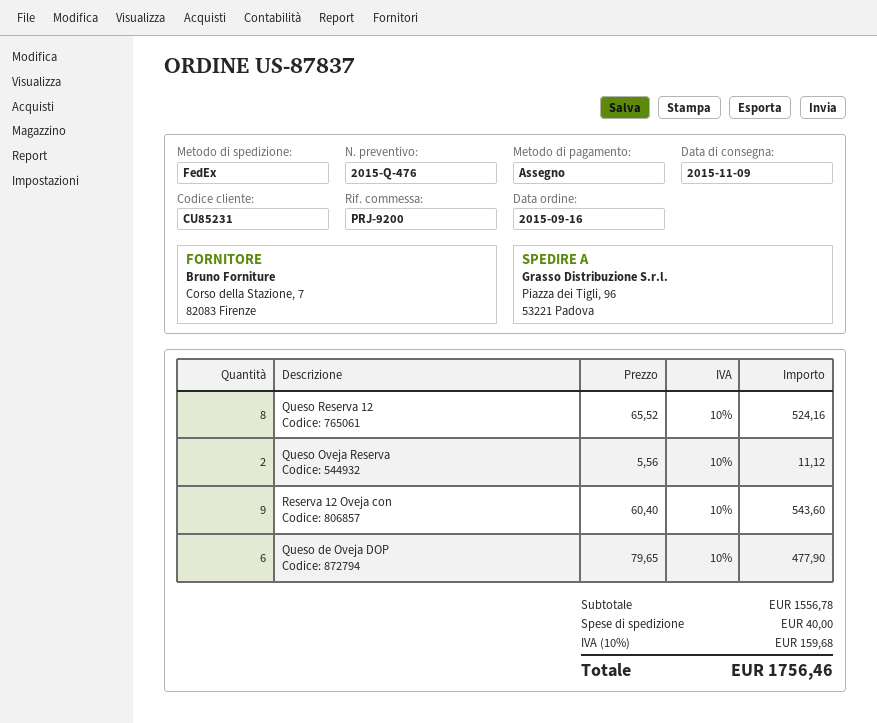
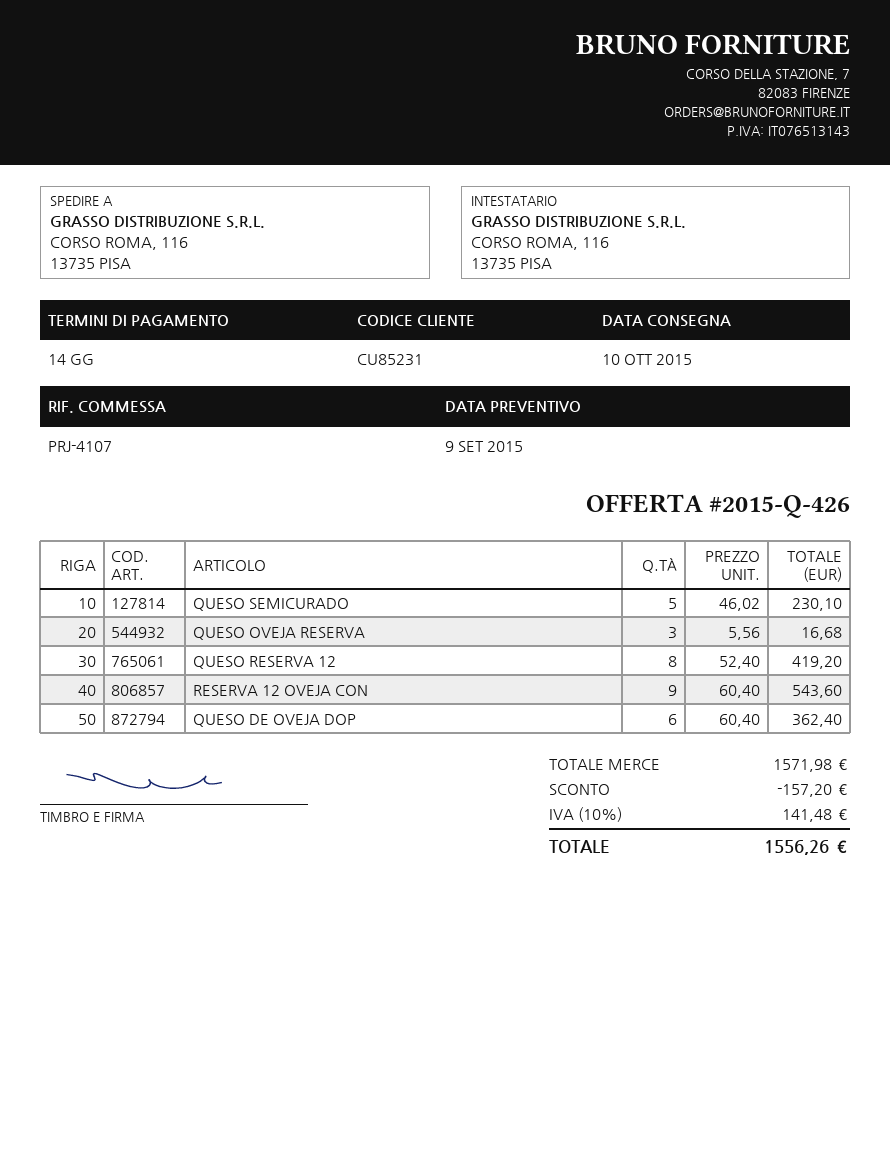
quote number: 2015-Q-476 -> 2015-Q-426
delivery date: 2015-11-09 -> 2015-10-10
reference: PRJ-9200 -> PRJ-4107
ship to: Piazza dei Tigli, 96, 53221 Padova -> CORSO ROMA, 116, 13735 PISA
Queso Reserva 12: 8 x 65.52 = 524.16 -> 8 x 52.40 = 419.20
Queso Oveja Reserva: 2 x 5.56 = 11.12 -> 3 x 5.56 = 16.68
Queso de Oveja DOP: 6 x 79.65 = 477.90 -> 6 x 60.40 = 362.40
QUESO SEMICURADO: none -> 5 x 46.02 = 230.10
subtotal: 1556.78 -> 1571.98
discount: none -> 157.20
shipping: 40.00 -> none
tax: 10% = 159.68 -> 10% = 141.48
total: 1756.46 -> 1556.26

